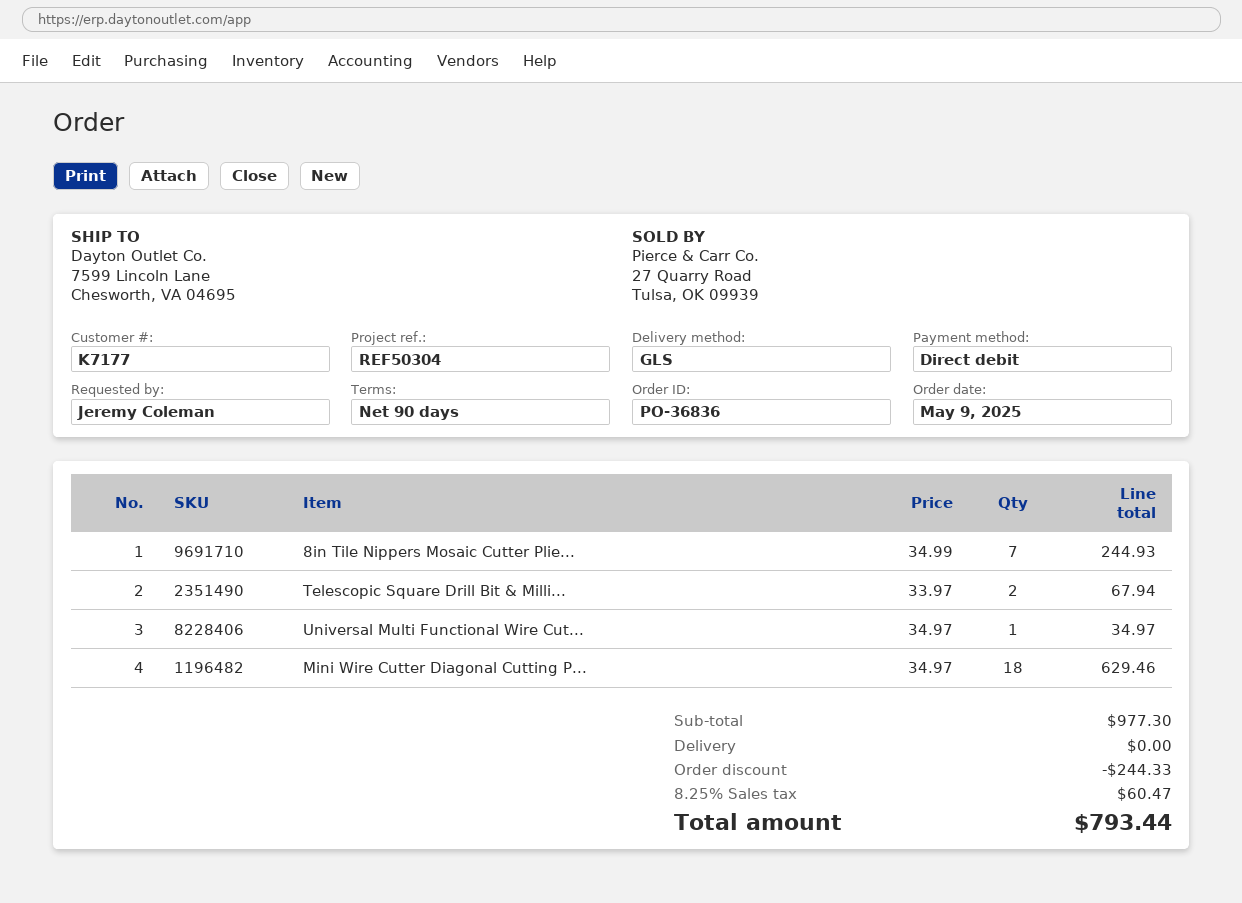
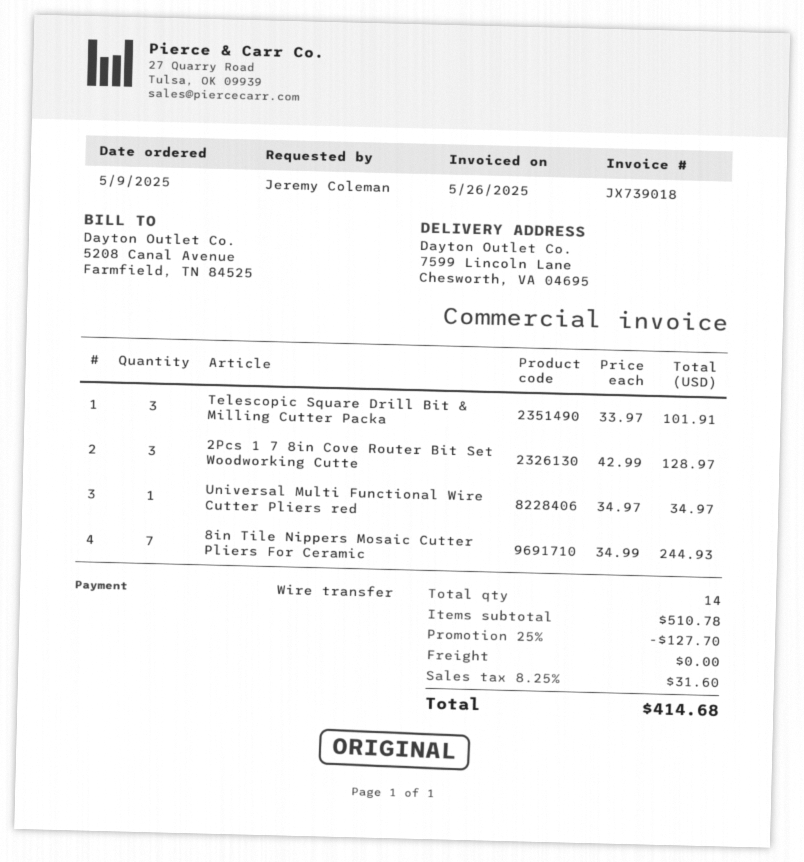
payment method: direct debit -> bank transfer
Telescopic Square Drill Bit & Milli...: 2 x 33.97 = 67.94 -> 3 x 33.97 = 101.91
Mini Wire Cutter Diagonal Cutting P...: 18 x 34.97 = 629.46 -> none
2Pcs 1 7 8in Cove Router Bit Set Woodworking Cutte: none -> 3 x 42.99 = 128.97
subtotal: 977.30 -> 510.78
discount: 244.33 -> 127.70
tax: 8.25% = 60.47 -> 8.25% = 31.60
total: 793.44 -> 414.68

